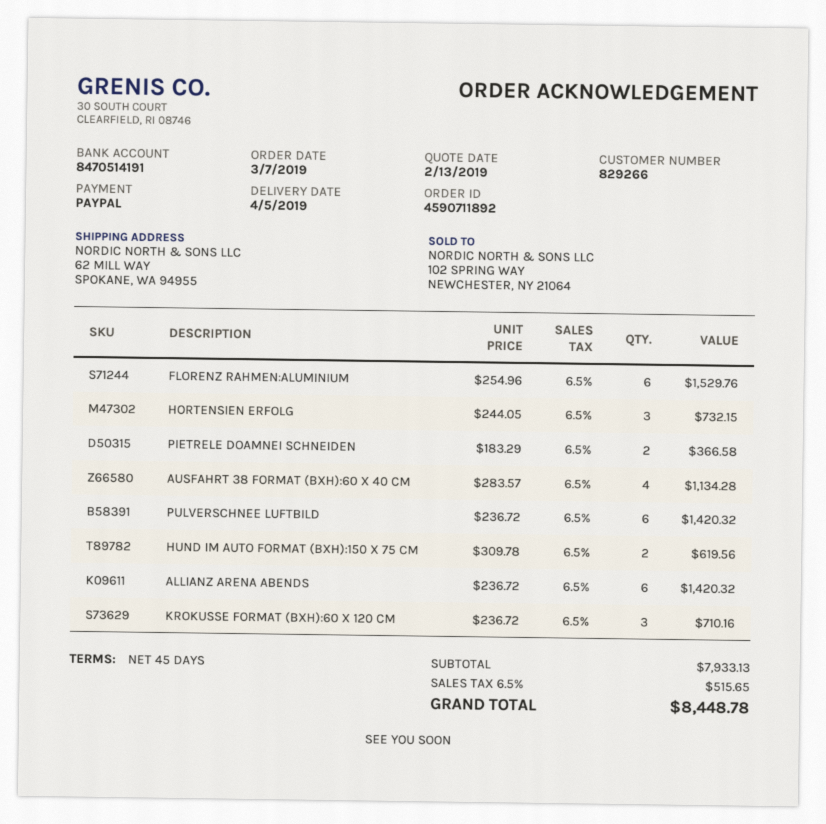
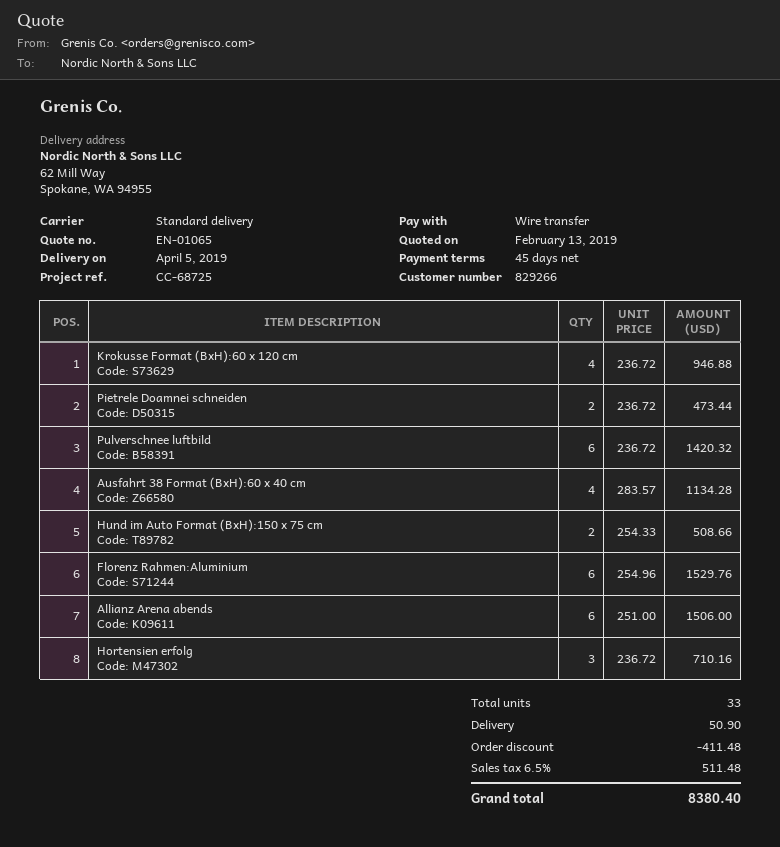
payment method: PayPal -> bank transfer
HORTENSIEN ERFOLG: 3 x 244.05 = 732.15 -> 3 x 236.72 = 710.16
PIETRELE DOAMNEI SCHNEIDEN: 2 x 183.29 = 366.58 -> 2 x 236.72 = 473.44
HUND IM AUTO FORMAT (BXH):150 X 75 CM: 2 x 309.78 = 619.56 -> 2 x 254.33 = 508.66
ALLIANZ ARENA ABENDS: 6 x 236.72 = 1420.32 -> 6 x 251.00 = 1506.00
KROKUSSE FORMAT (BXH):60 X 120 CM: 3 x 236.72 = 710.16 -> 4 x 236.72 = 946.88
discount: none -> 411.48
shipping: none -> 50.90
tax: 6.5% = 515.65 -> 6.5% = 511.48
total: 8448.78 -> 8380.40

